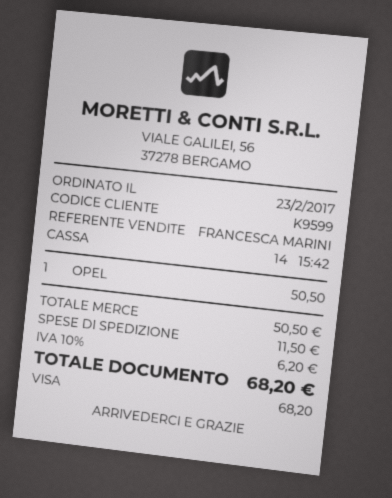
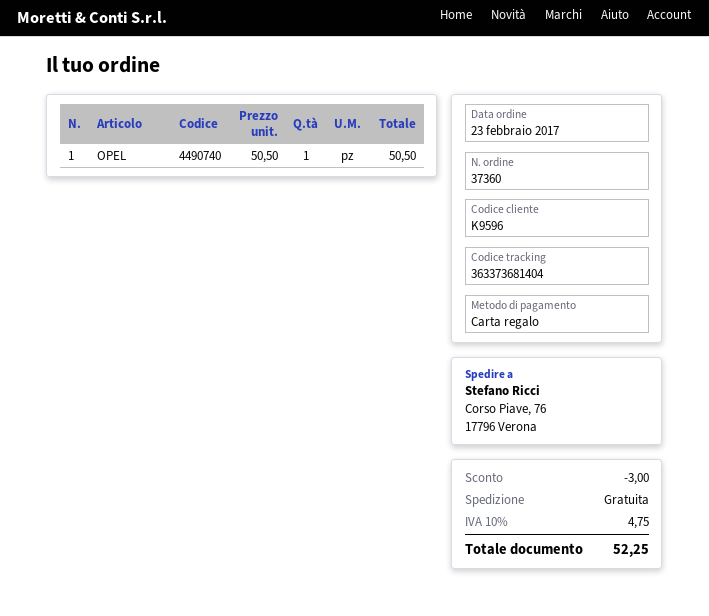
customer number: K9599 -> K9596
payment method: Visa -> gift card
discount: none -> 3.00
shipping: 11.50 -> 0.00
tax: 10% = 6.20 -> 10% = 4.75
total: 68.20 -> 52.25

